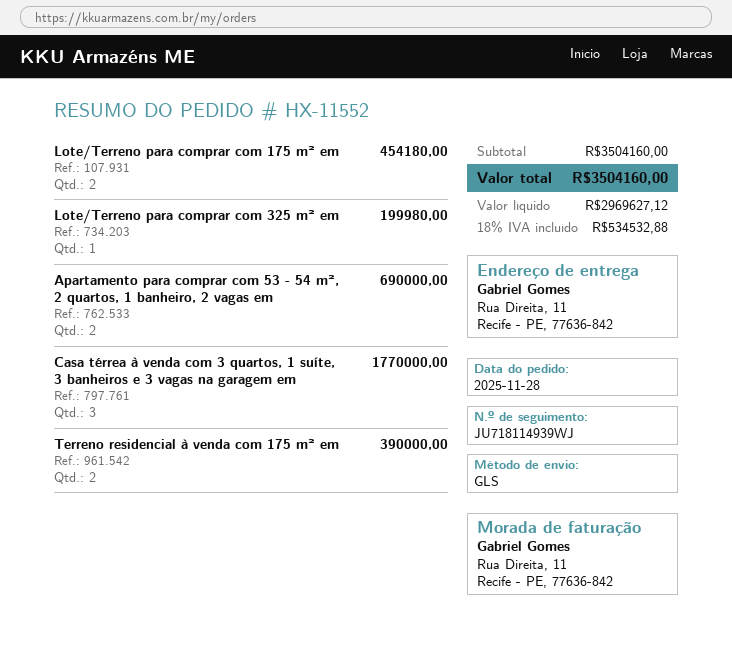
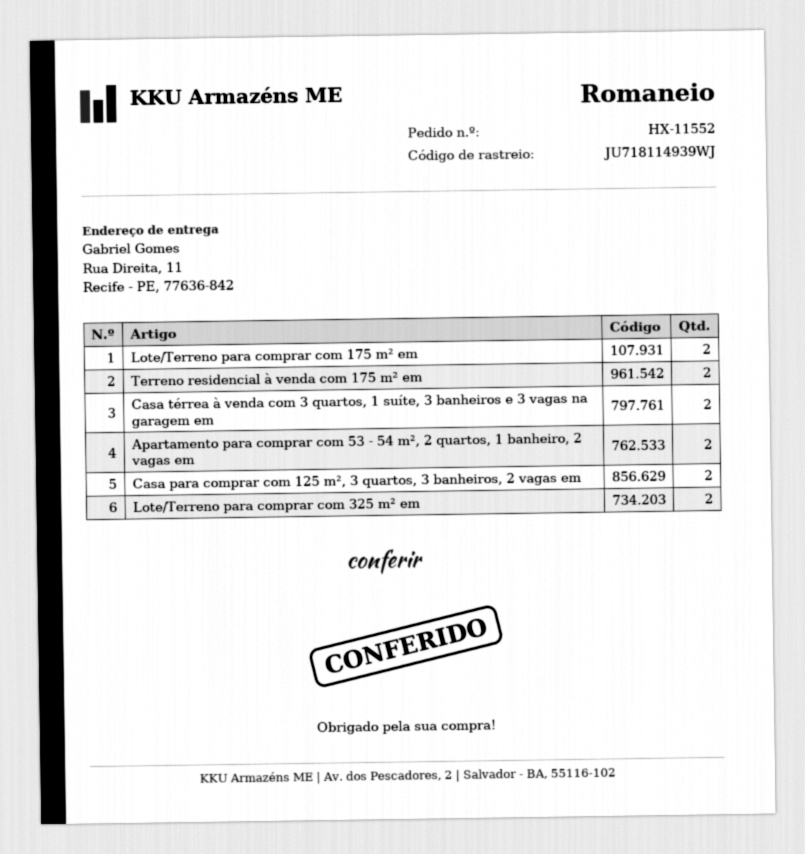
Lote/Terreno para comprar com 325 m² em: 1 -> 2
Casa térrea à venda com 3 quartos, 1 suíte, 3 banheiros e 3 vagas na garagem em: 3 -> 2
Casa para comprar com 125 m², 3 quartos, 3 banheiros, 2 vagas em: none -> 2

